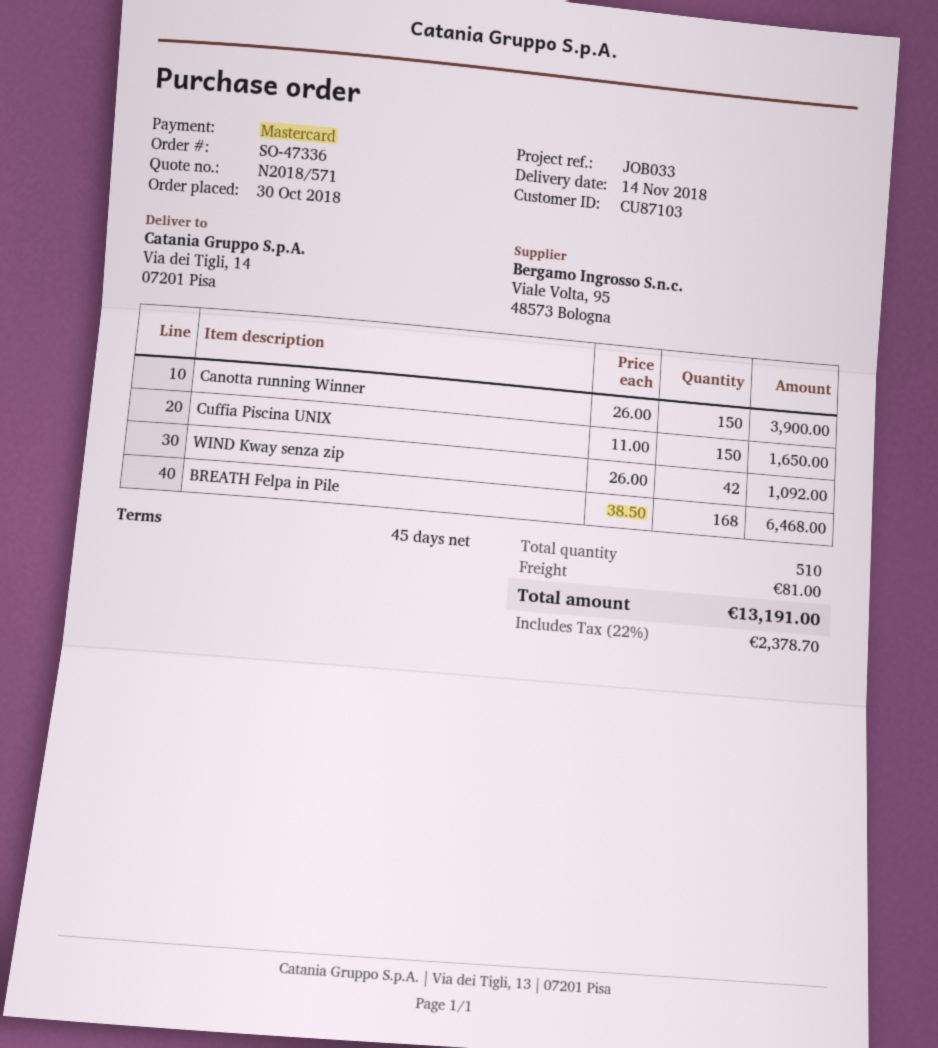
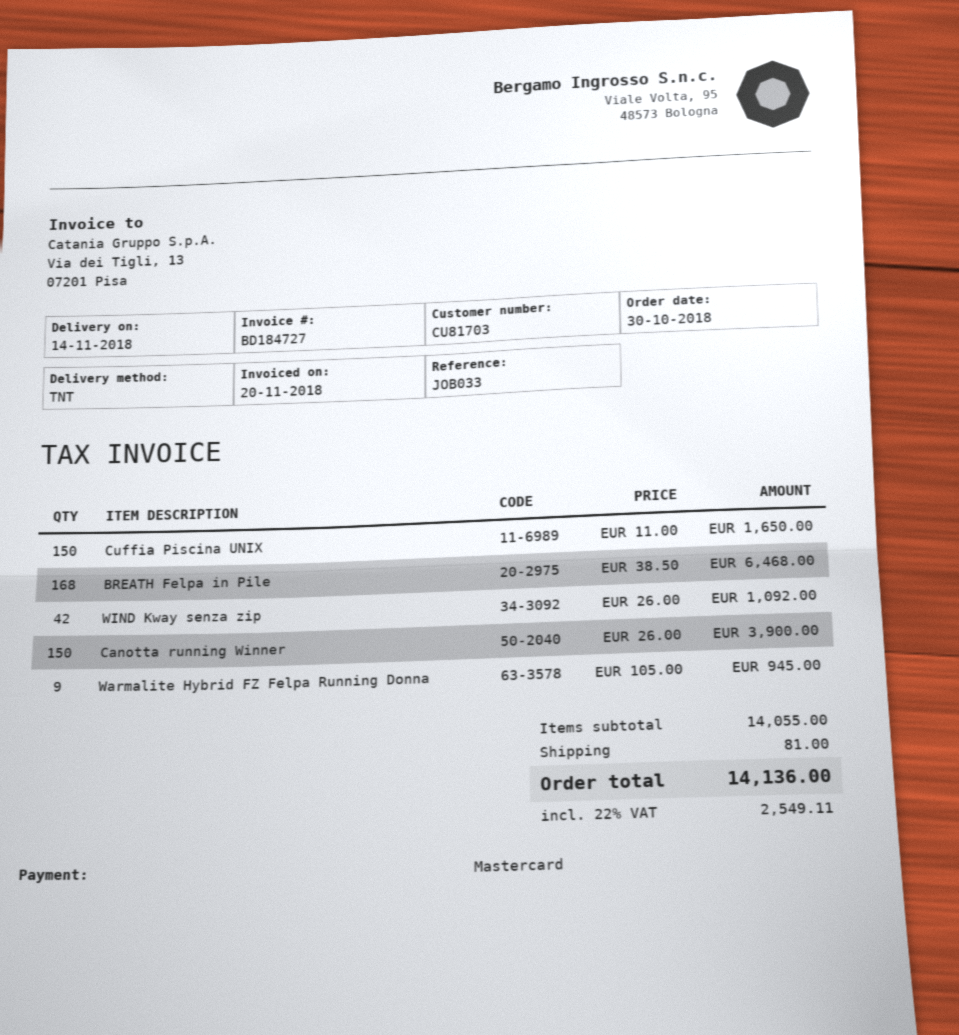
customer number: CU87103 -> CU81703
Warmalite Hybrid FZ Felpa Running Donna: none -> 9 x 105.00 = 945.00
tax: 22% = 2378.70 -> 22% = 2549.11
total: 13191.00 -> 14136.00

